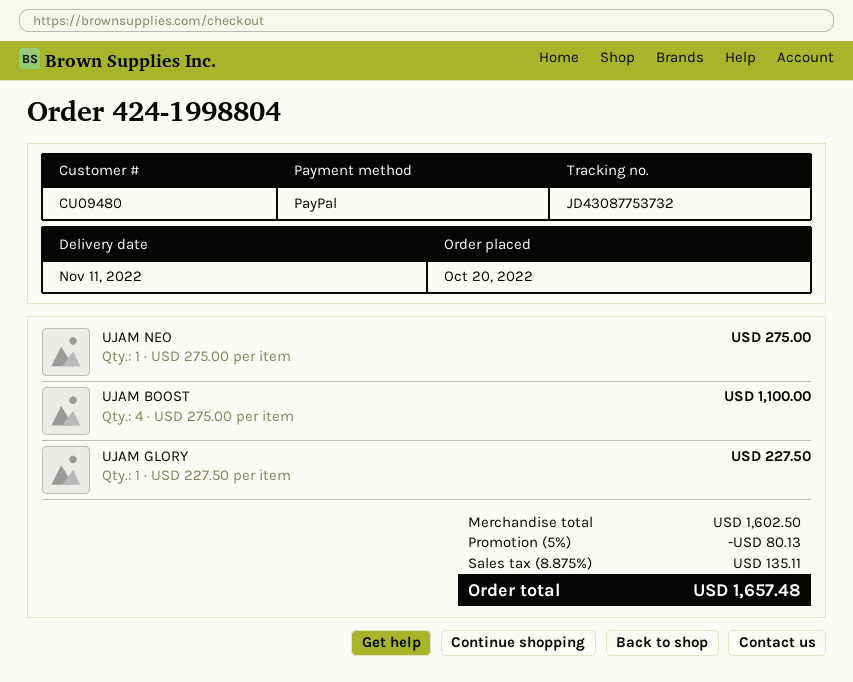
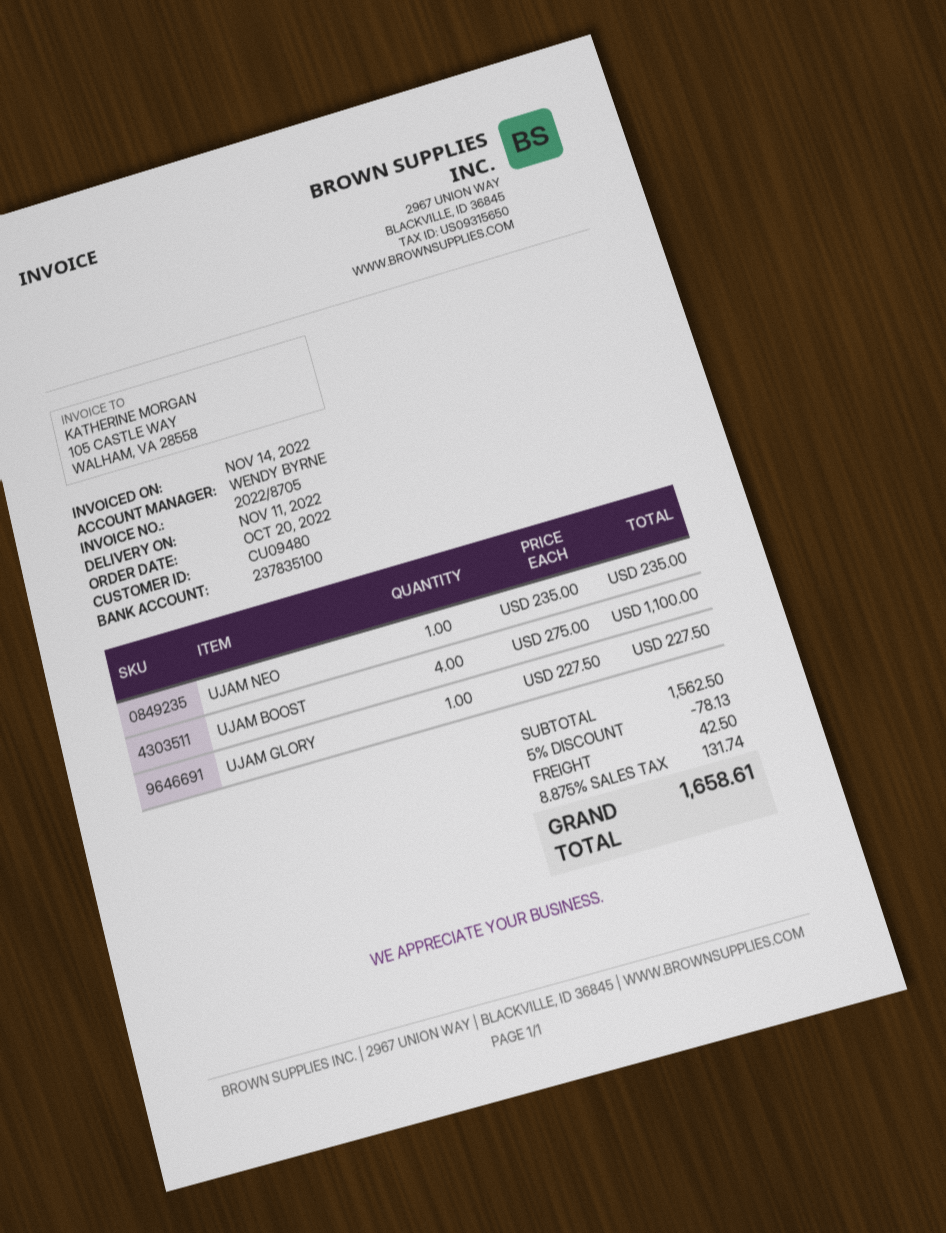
UJAM NEO: 1 x 275.00 = 275.00 -> 1 x 235.00 = 235.00
subtotal: 1602.50 -> 1562.50
discount: 5% = 80.13 -> 5% = 78.13
shipping: none -> 42.50
tax: 8.875% = 135.11 -> 8.875% = 131.74
total: 1657.48 -> 1658.61

